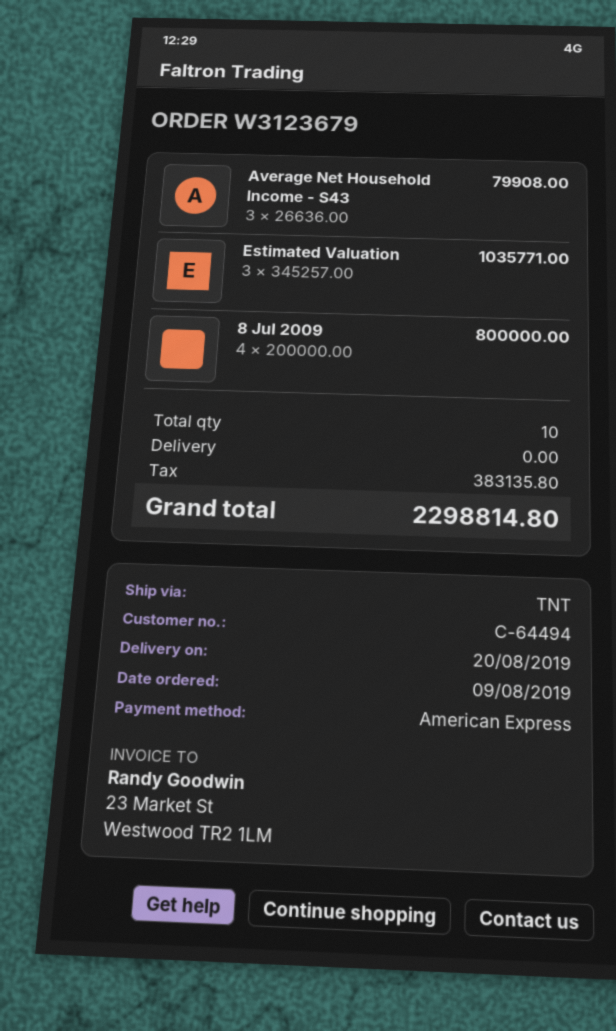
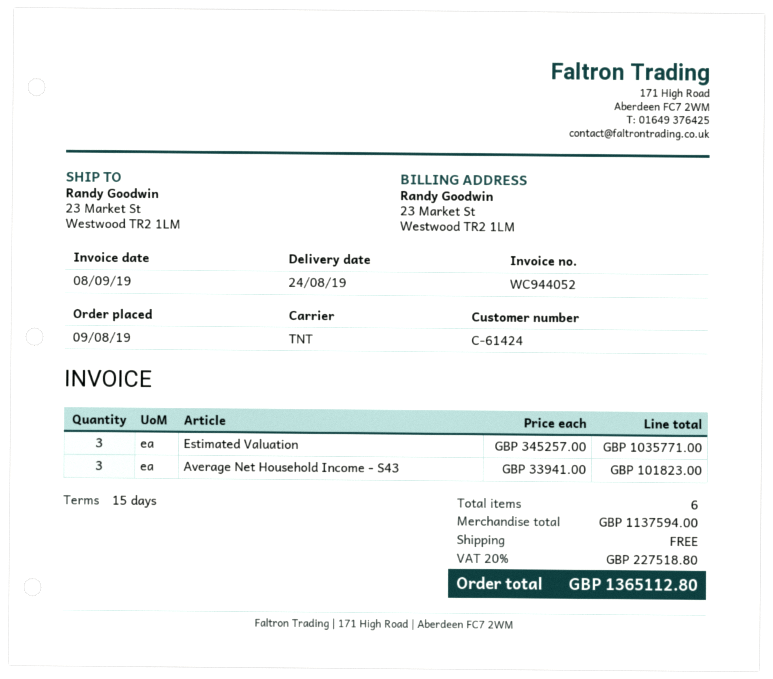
delivery date: 2019-08-20 -> 2019-08-24
customer number: C-64494 -> C-61424
Average Net Household Income - S43: 3 x 26636.00 = 79908.00 -> 3 x 33941.00 = 101823.00
8 Jul 2009: 4 x 200000.00 = 800000.00 -> none
total quantity: 10 -> 6
tax: 383135.80 -> 227518.80
total: 2298814.80 -> 1365112.80

